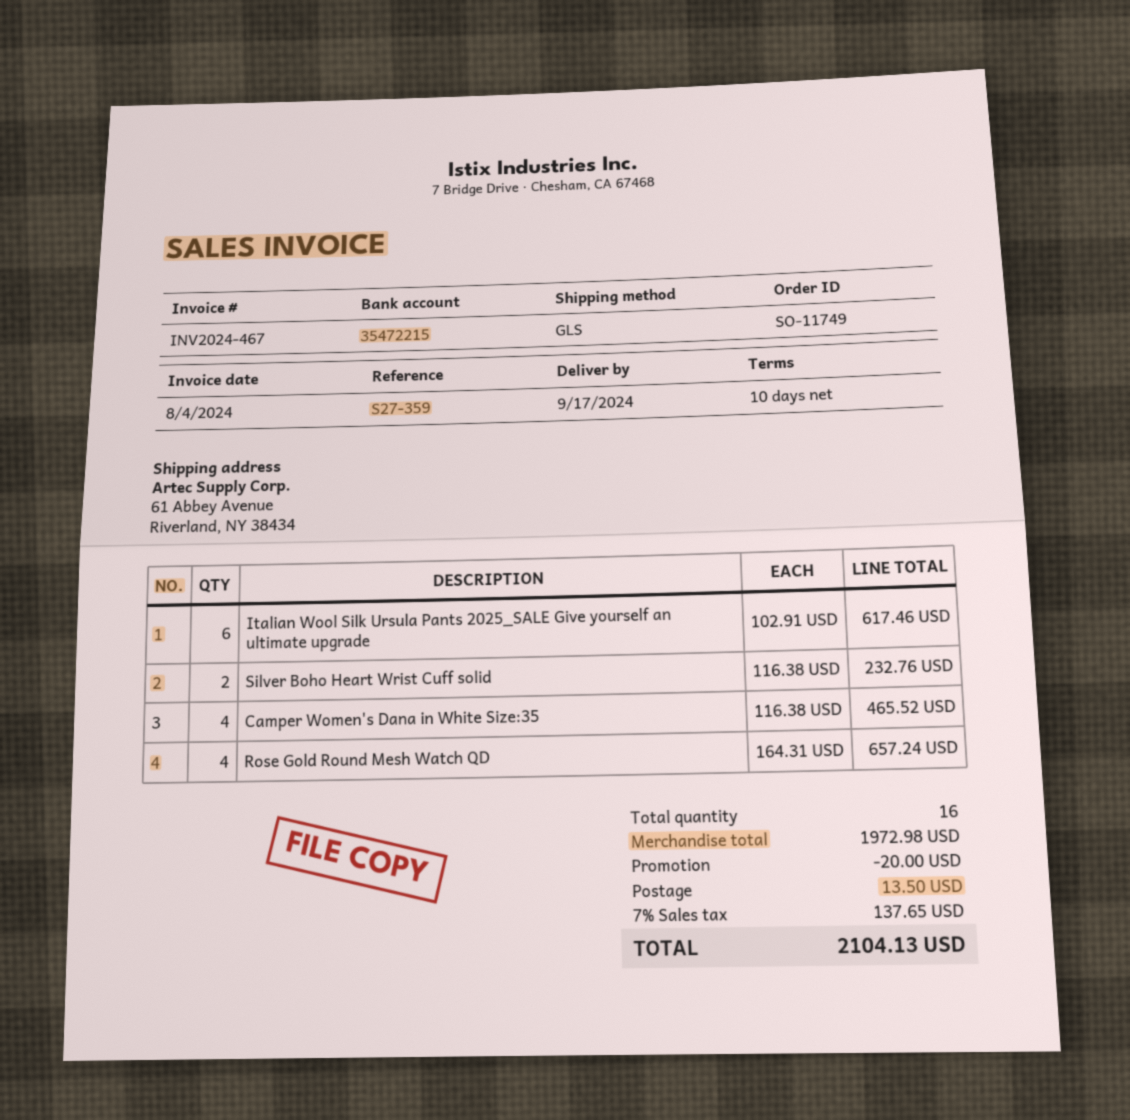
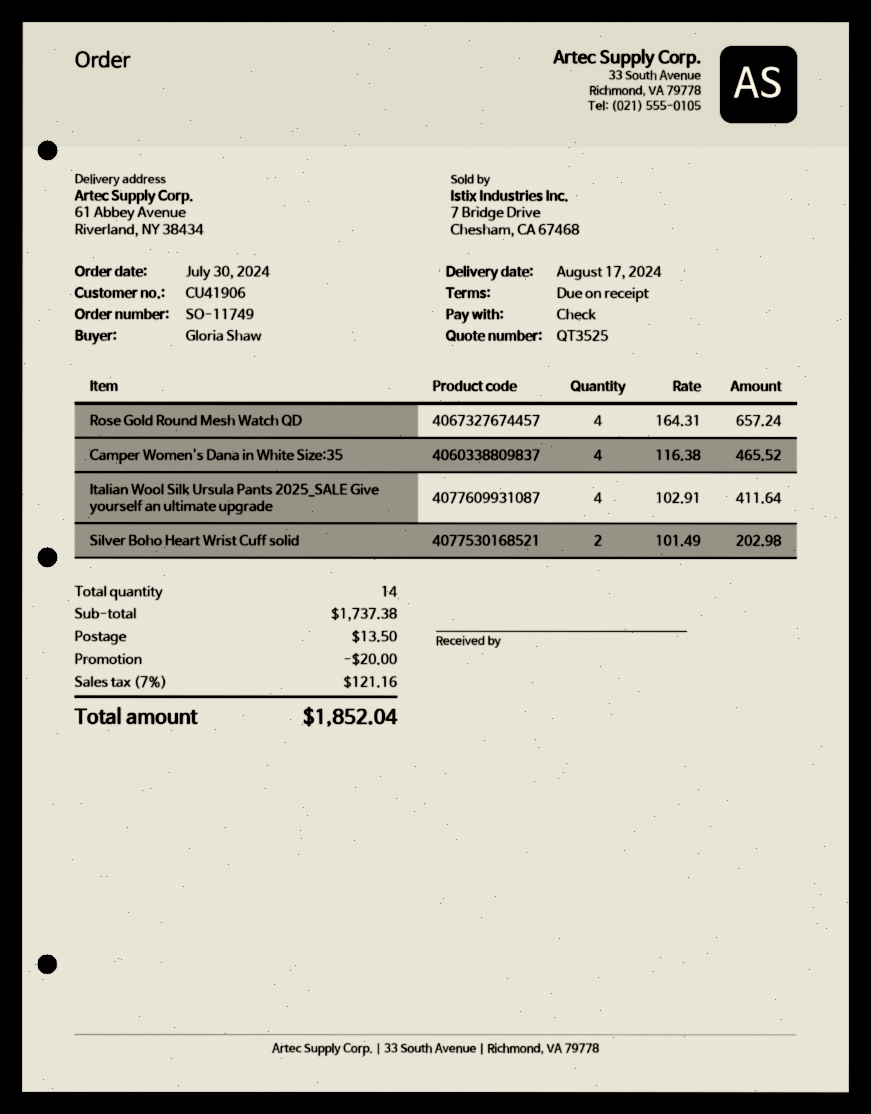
delivery date: 2024-09-17 -> 2024-08-17
payment terms: 10 days -> on receipt
Italian Wool Silk Ursula Pants 2025_SALE Give yourself an ultimate upgrade: 6 x 102.91 = 617.46 -> 4 x 102.91 = 411.64
Silver Boho Heart Wrist Cuff solid: 2 x 116.38 = 232.76 -> 2 x 101.49 = 202.98
total quantity: 16 -> 14
subtotal: 1972.98 -> 1737.38
tax: 7% = 137.65 -> 7% = 121.16
total: 2104.13 -> 1852.04

